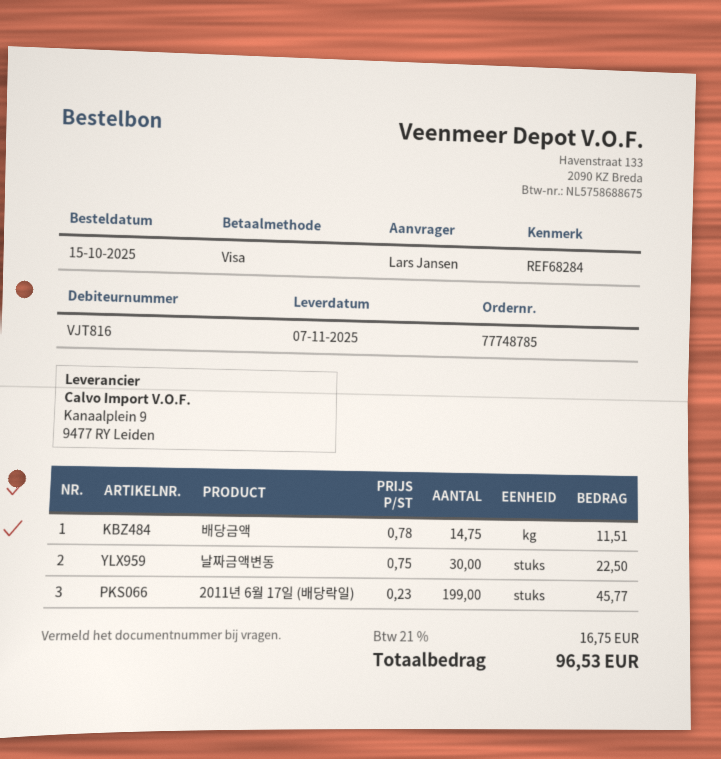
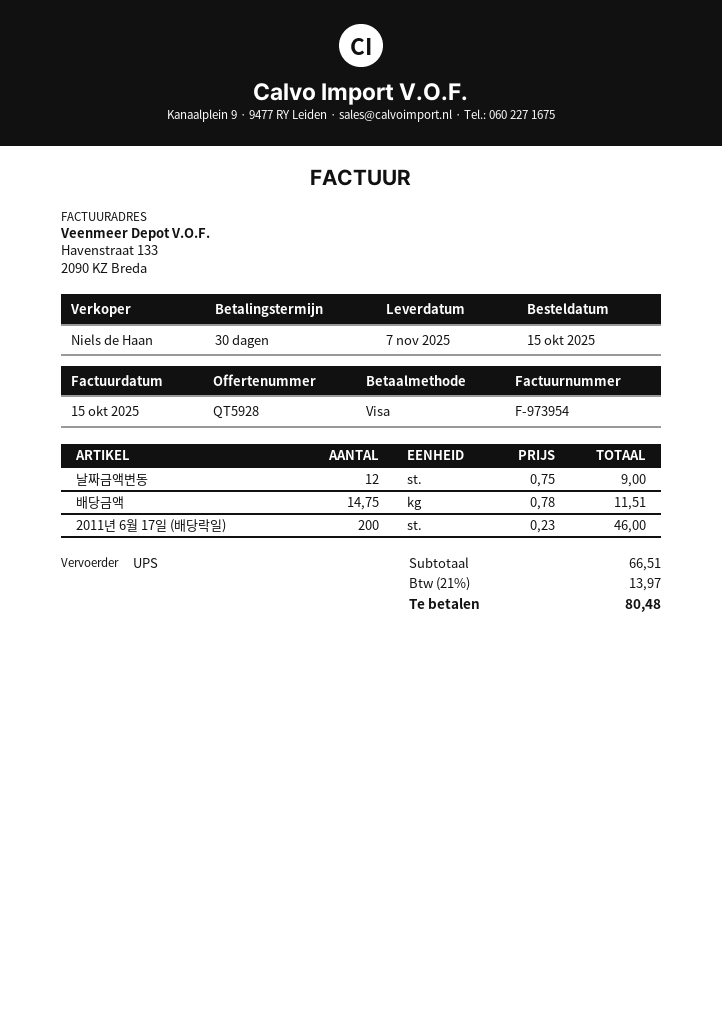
날짜금액변동: 30 x 0.75 = 22.50 -> 12 x 0.75 = 9.00
2011년 6월 17일 (배당락일): 199 x 0.23 = 45.77 -> 200 x 0.23 = 46.00
tax: 21% = 16.75 -> 21% = 13.97
total: 96.53 -> 80.48

